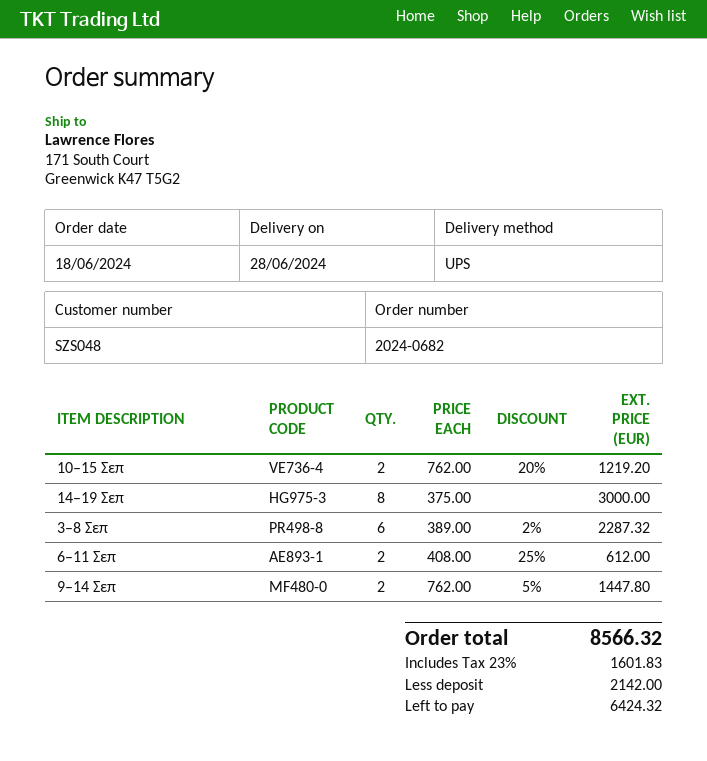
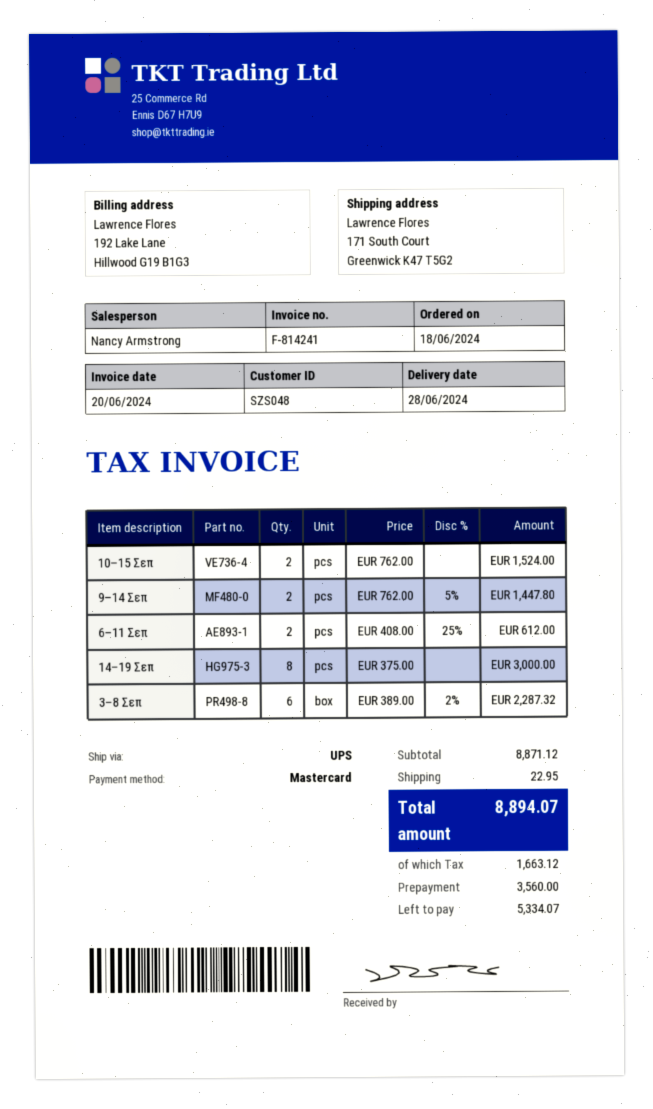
10–15 Σεπ: 2 x 762.00 - 20% = 1219.20 -> 2 x 762.00 = 1524.00
shipping: none -> 22.95
tax: 1601.83 -> 1663.12
total: 8566.32 -> 8894.07
deposit: 2142.00 -> 3560.00
balance: 6424.32 -> 5334.07

